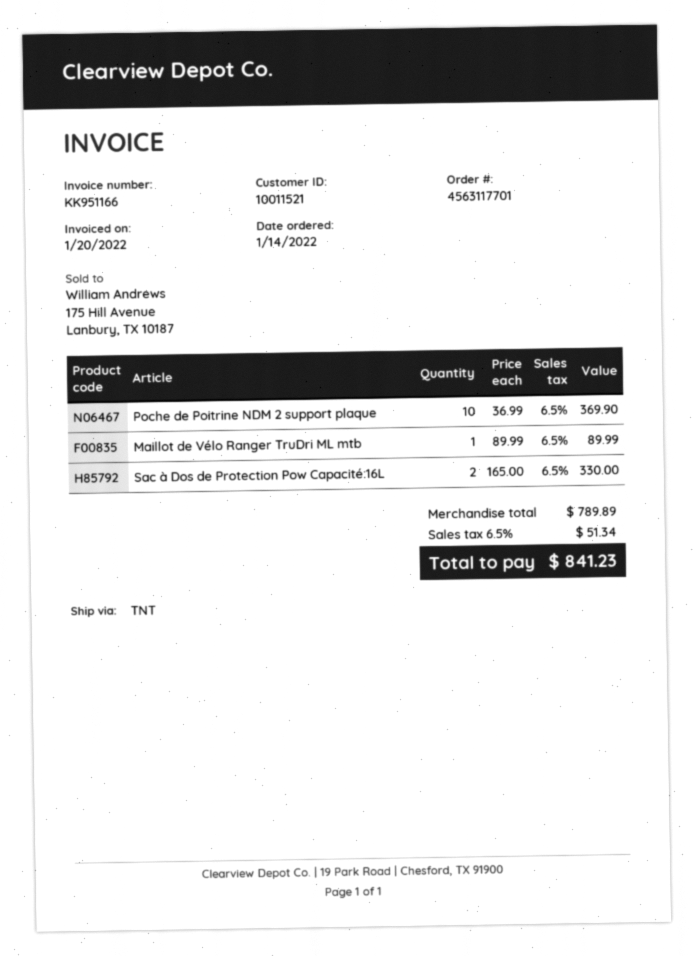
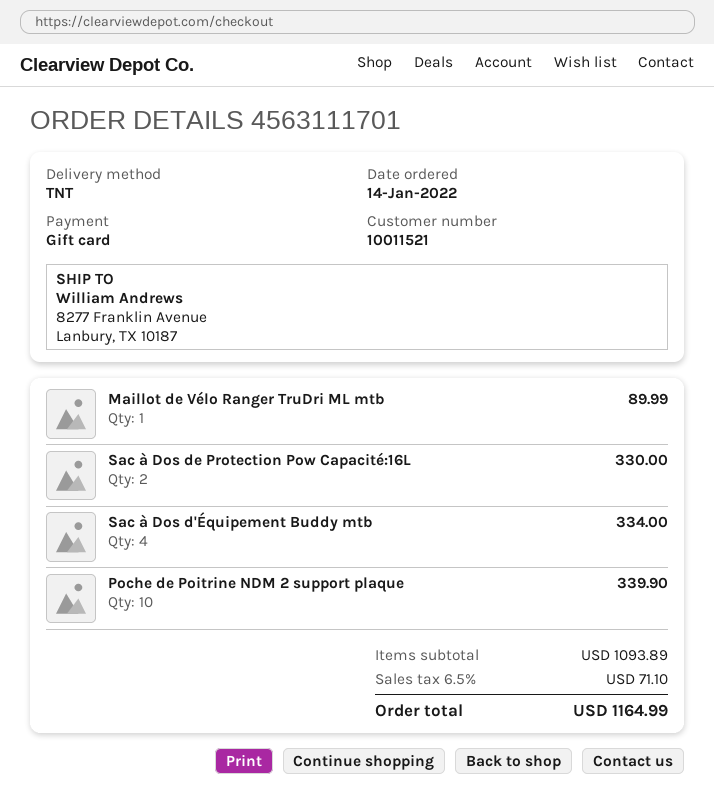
order number: 4563117701 -> 4563111701
Poche de Poitrine NDM 2 support plaque: 10 for 369.90 -> 10 for 339.90
Sac à Dos d'Équipement Buddy mtb: none -> 4 for 334.00
subtotal: 789.89 -> 1093.89
tax: 6.5% = 51.34 -> 6.5% = 71.10
total: 841.23 -> 1164.99

